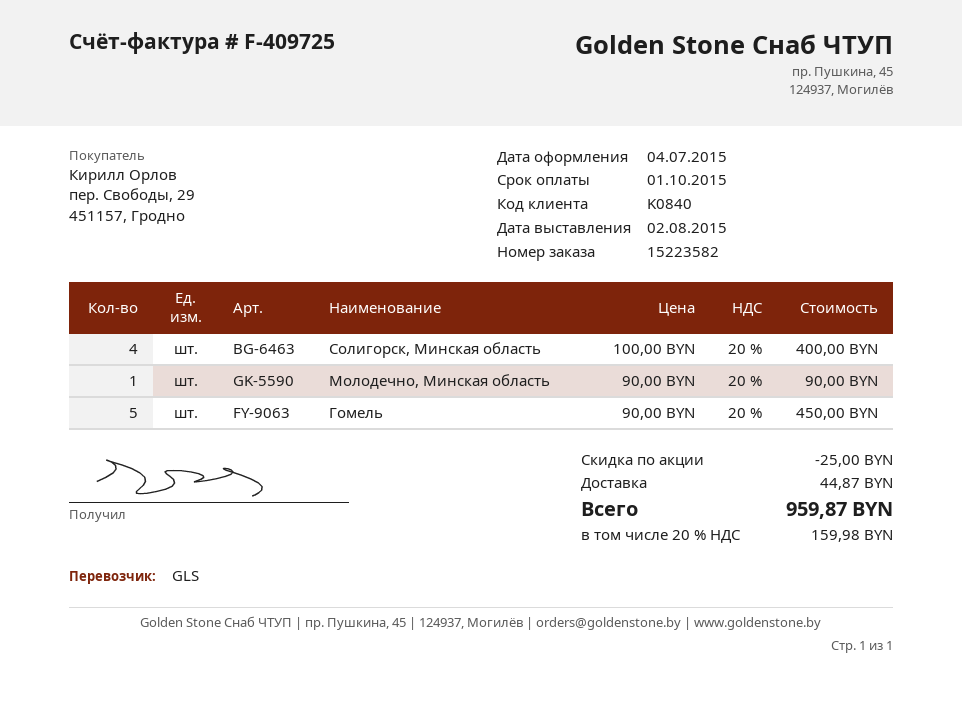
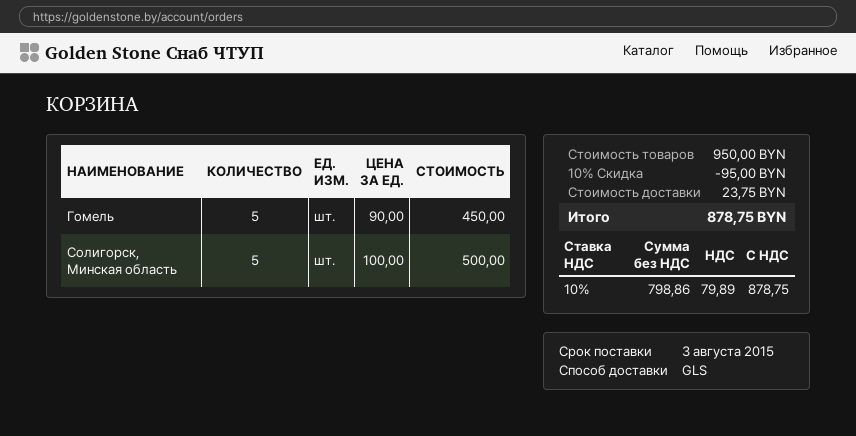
Солигорск, Минская область: 4 x 100.00 = 400.00 -> 5 x 100.00 = 500.00
Молодечно, Минская область: 1 x 90.00 = 90.00 -> none
discount: 25.00 -> 95.00
shipping: 44.87 -> 23.75
tax: 20% = 159.98 -> 10% = 79.89
total: 959.87 -> 878.75

